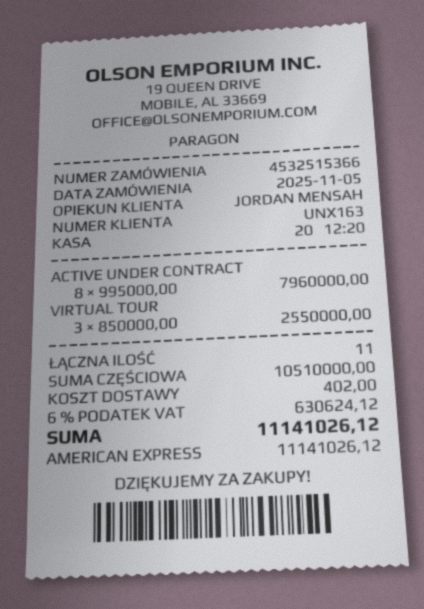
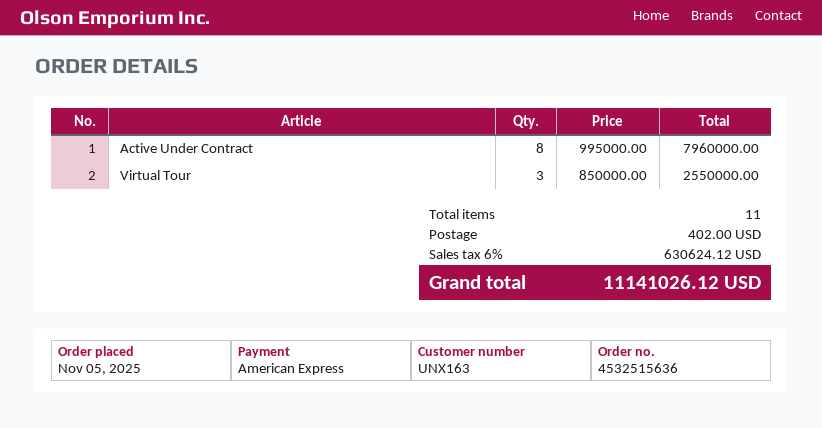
order number: 4532515366 -> 4532515636

